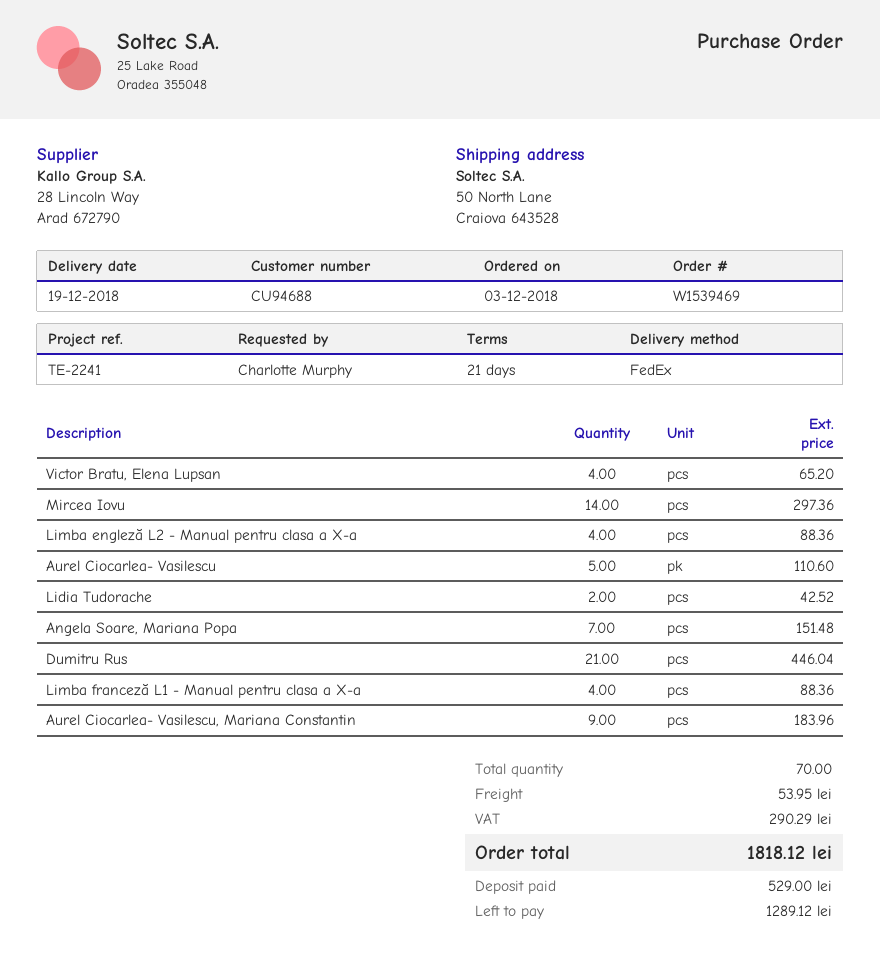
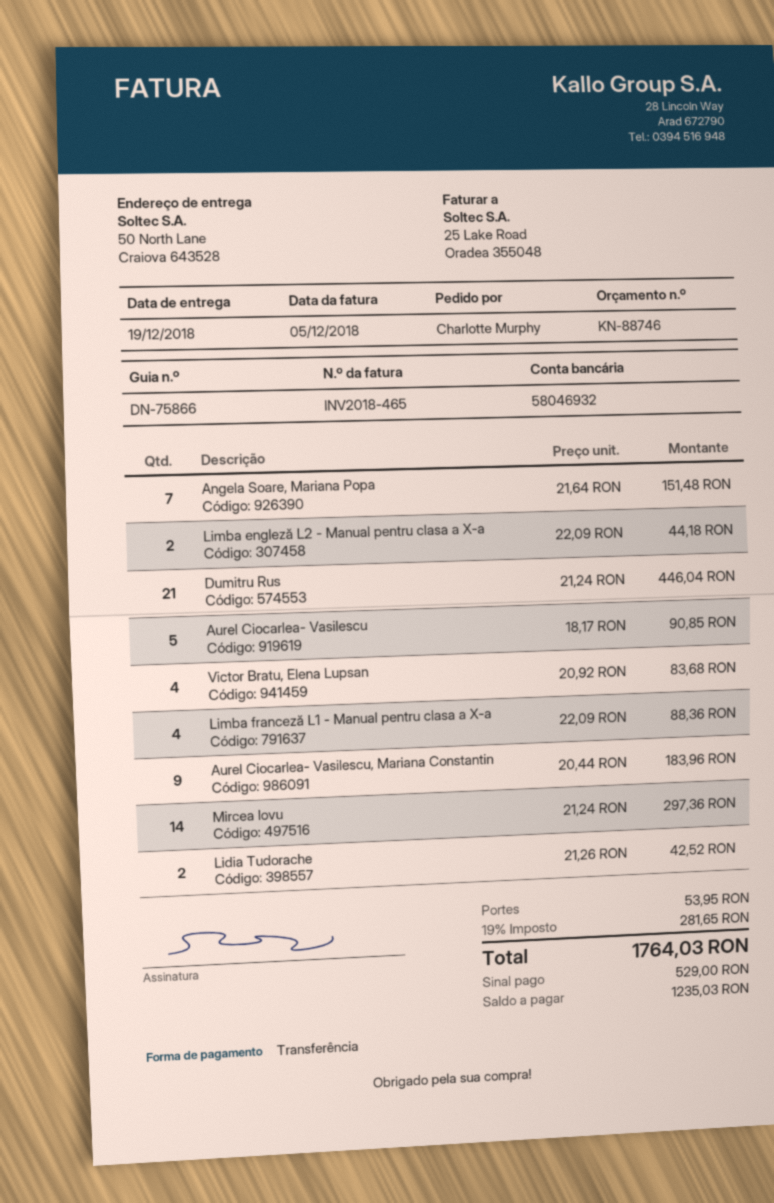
Victor Bratu, Elena Lupsan: 4 for 65.20 -> 4 for 83.68
Limba engleză L2 - Manual pentru clasa a X-a: 4 for 88.36 -> 2 for 44.18
Aurel Ciocarlea- Vasilescu: 5 for 110.60 -> 5 for 90.85
tax: 290.29 -> 281.65
total: 1818.12 -> 1764.03
balance: 1289.12 -> 1235.03

